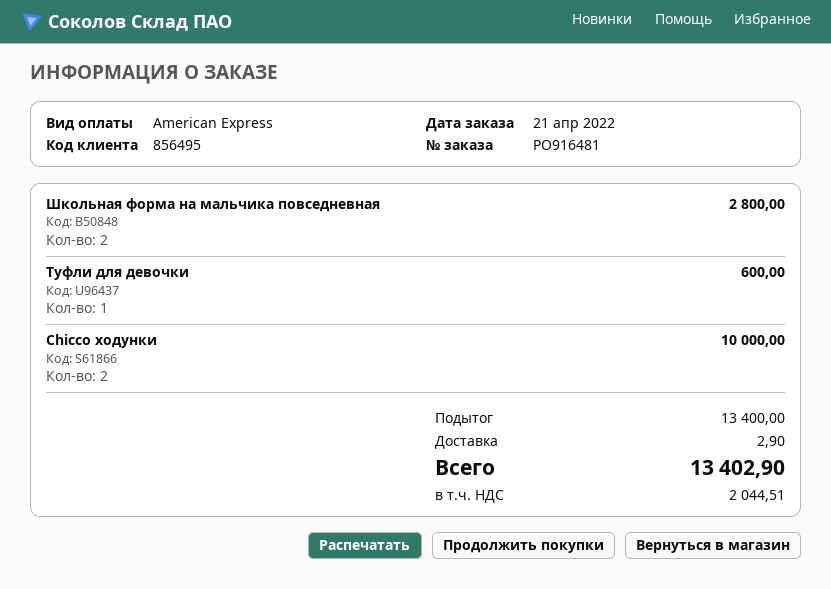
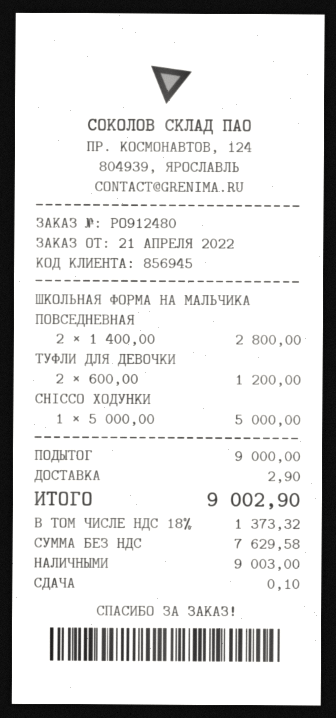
order number: PO916481 -> PO912480
customer number: 856495 -> 856945
payment method: American Express -> cash
Туфли для девочки: 1 for 600.00 -> 2 for 1200.00
Chicco ходунки: 2 for 10000.00 -> 1 for 5000.00
subtotal: 13400.00 -> 9000.00
tax: 2044.51 -> 1373.32
total: 13402.90 -> 9002.90

